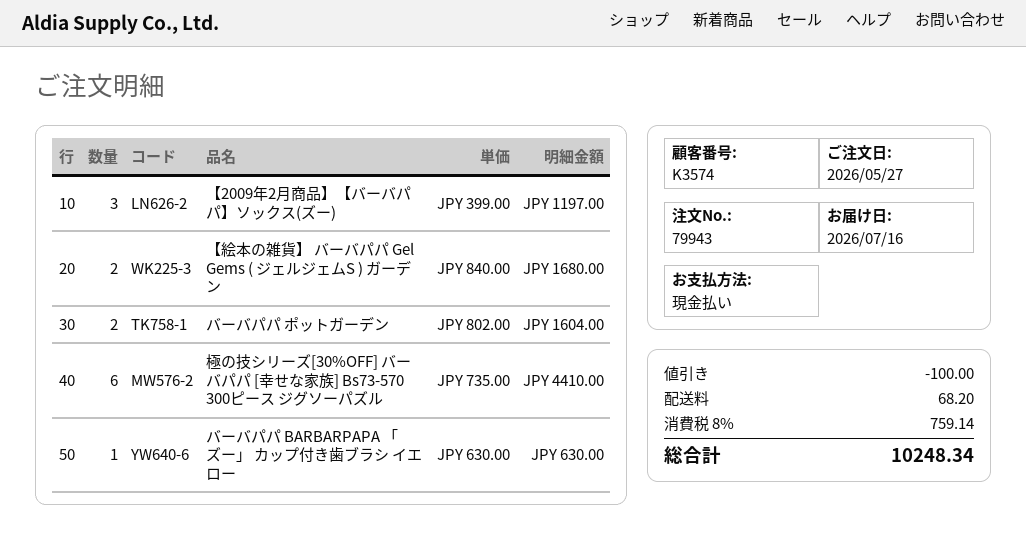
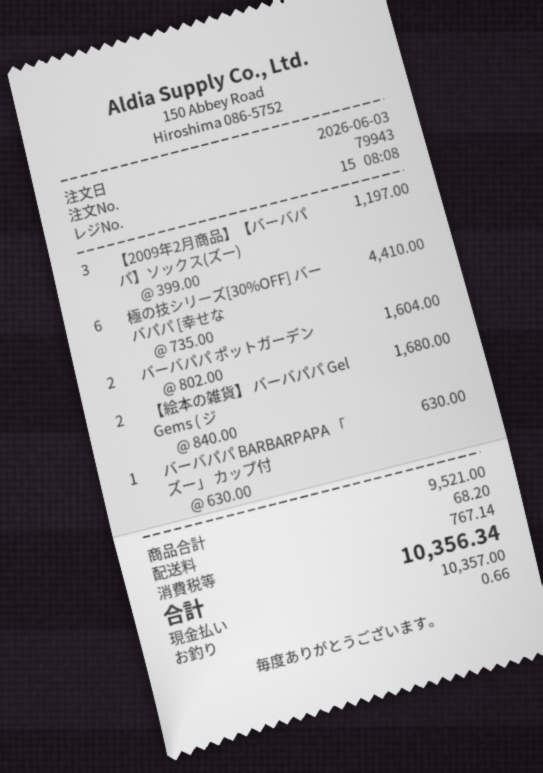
order date: 2026-05-27 -> 2026-06-03
discount: 100.00 -> none
tax: 759.14 -> 767.14
total: 10248.34 -> 10356.34

